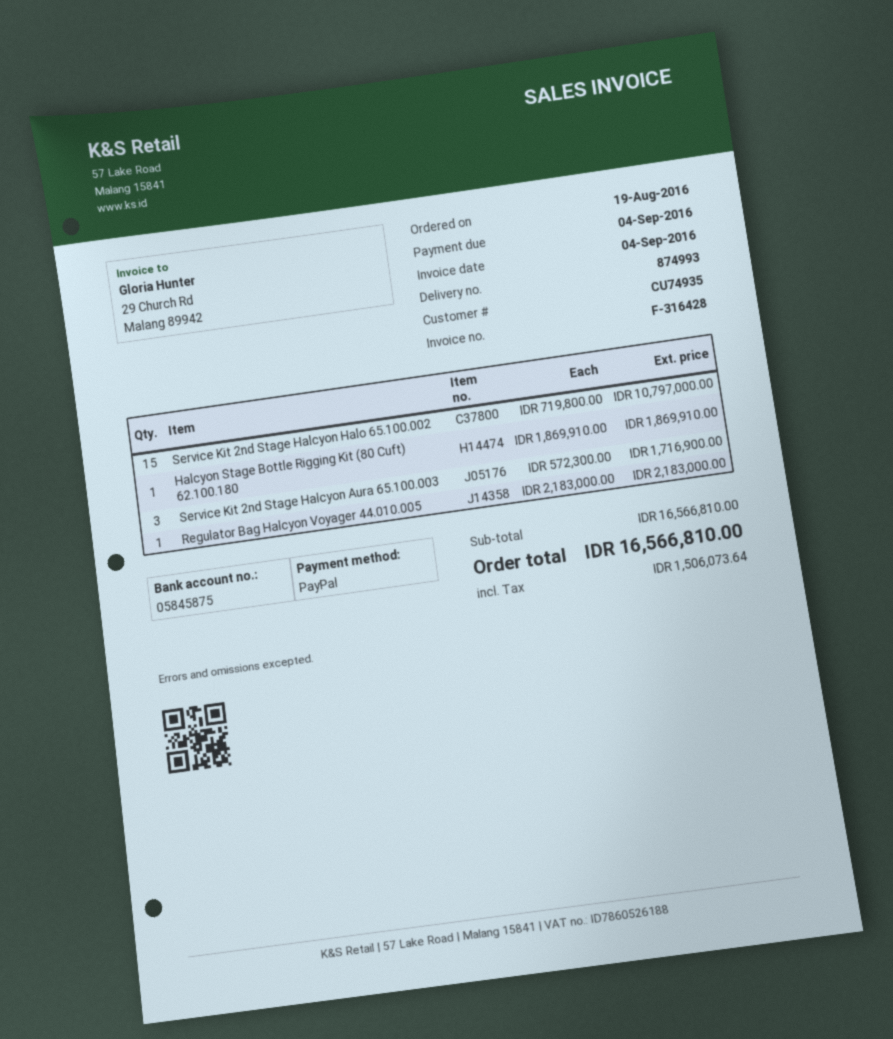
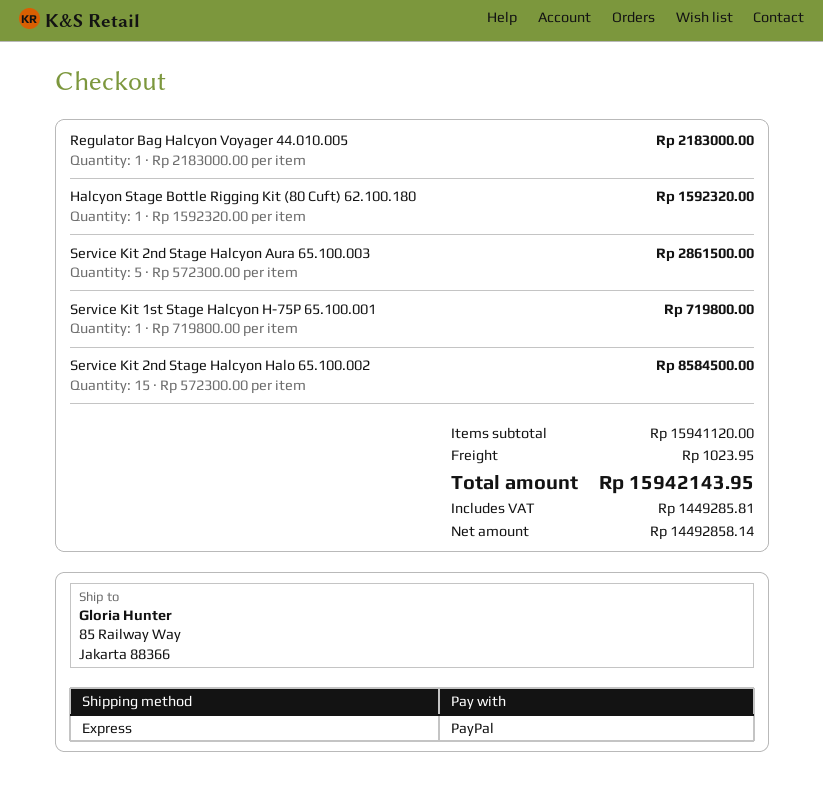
Service Kit 2nd Stage Halcyon Halo 65.100.002: 15 x 719800.00 = 10797000.00 -> 15 x 572300.00 = 8584500.00
Halcyon Stage Bottle Rigging Kit (80 Cuft) 62.100.180: 1 x 1869910.00 = 1869910.00 -> 1 x 1592320.00 = 1592320.00
Service Kit 2nd Stage Halcyon Aura 65.100.003: 3 x 572300.00 = 1716900.00 -> 5 x 572300.00 = 2861500.00
Service Kit 1st Stage Halcyon H-75P 65.100.001: none -> 1 x 719800.00 = 719800.00
subtotal: 16566810.00 -> 15941120.00
shipping: none -> 1023.95
tax: 1506073.64 -> 1449285.81
total: 16566810.00 -> 15942143.95

